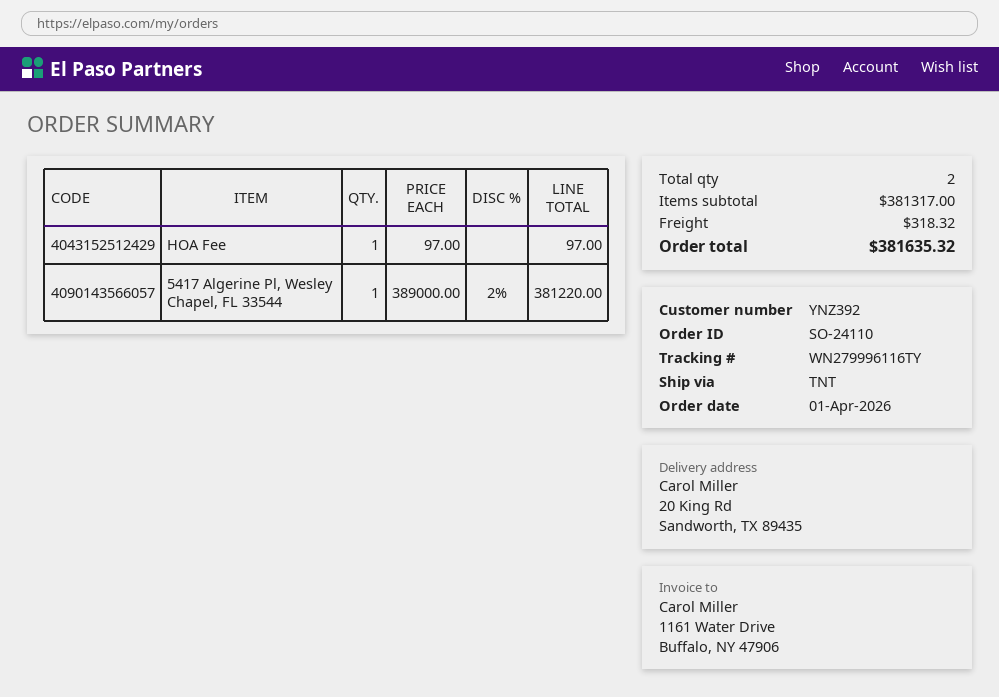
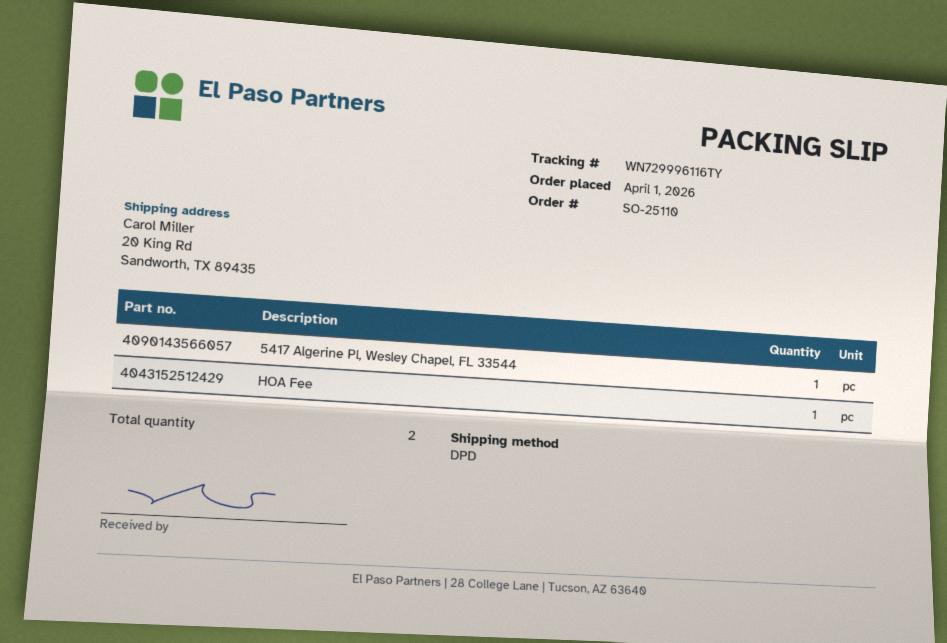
order number: SO-24110 -> SO-25110
shipping method: TNT -> DPD
tracking number: WN279996116TY -> WN729996116TY

